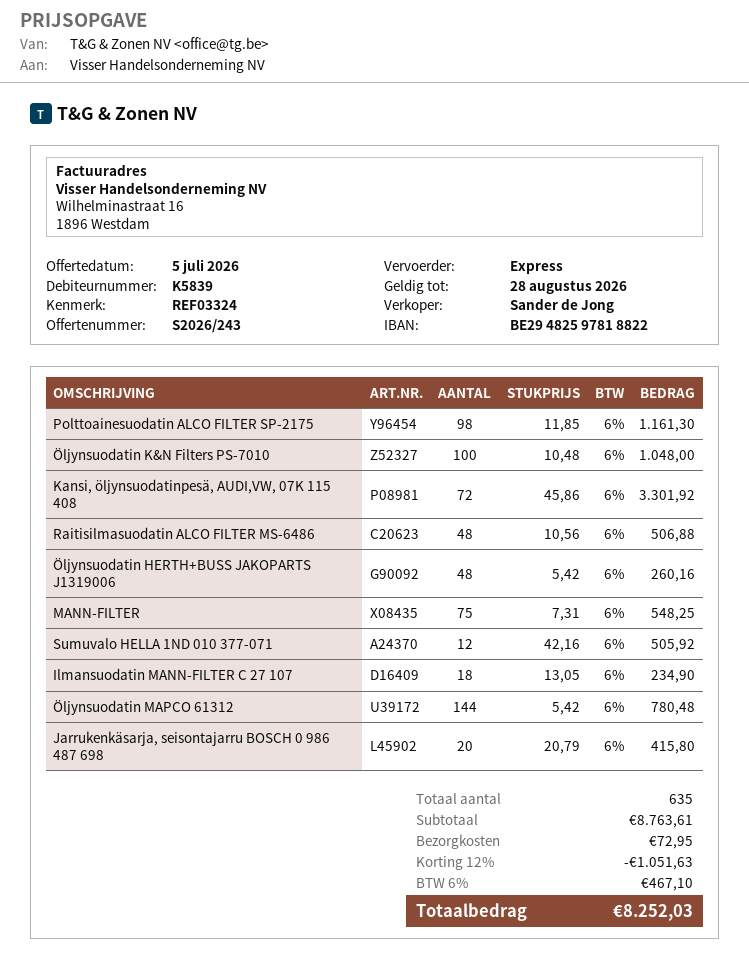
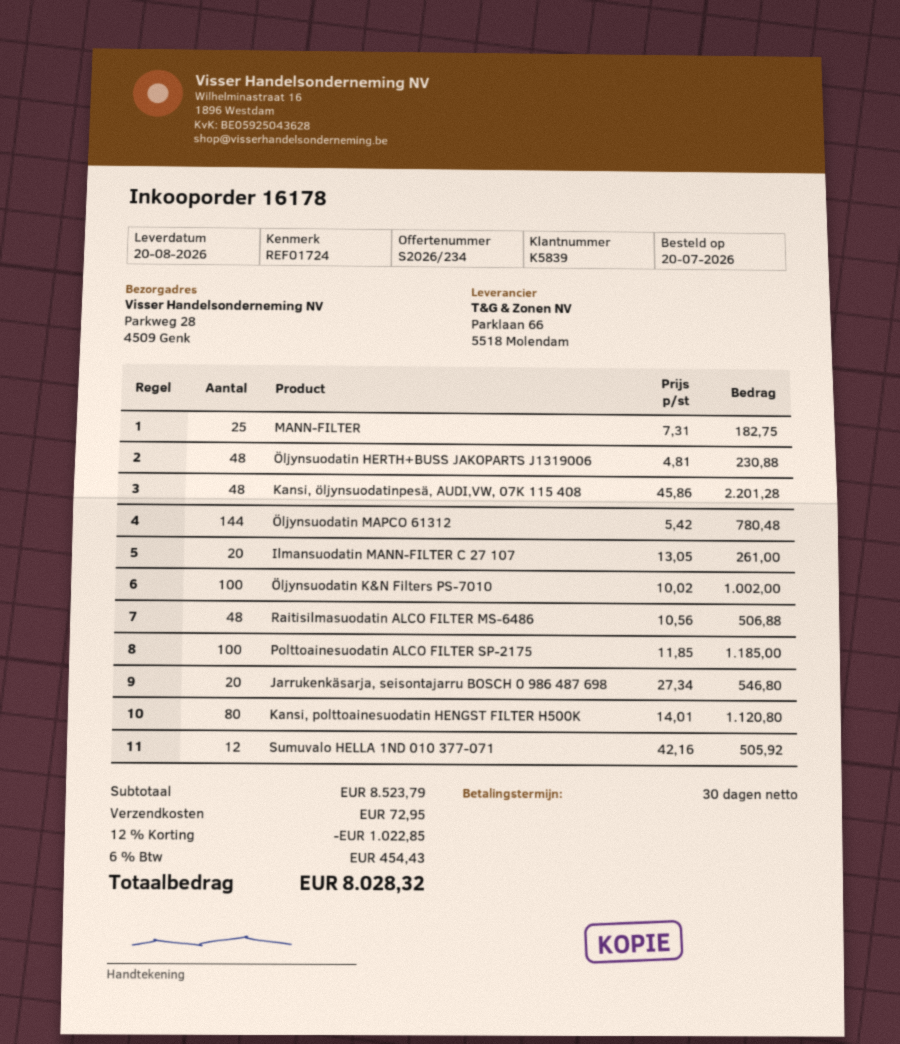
quote number: S2026/243 -> S2026/234
reference: REF03324 -> REF01724
Polttoainesuodatin ALCO FILTER SP-2175: 98 x 11.85 = 1161.30 -> 100 x 11.85 = 1185.00
Öljynsuodatin K&N Filters PS-7010: 100 x 10.48 = 1048.00 -> 100 x 10.02 = 1002.00
Kansi, öljynsuodatinpesä, AUDI,VW, 07K 115 408: 72 x 45.86 = 3301.92 -> 48 x 45.86 = 2201.28
Öljynsuodatin HERTH+BUSS JAKOPARTS J1319006: 48 x 5.42 = 260.16 -> 48 x 4.81 = 230.88
MANN-FILTER: 75 x 7.31 = 548.25 -> 25 x 7.31 = 182.75
Ilmansuodatin MANN-FILTER C 27 107: 18 x 13.05 = 234.90 -> 20 x 13.05 = 261.00
Jarrukenkäsarja, seisontajarru BOSCH 0 986 487 698: 20 x 20.79 = 415.80 -> 20 x 27.34 = 546.80
Kansi, polttoainesuodatin HENGST FILTER H500K: none -> 80 x 14.01 = 1120.80
subtotal: 8763.61 -> 8523.79
discount: 12% = 1051.63 -> 12% = 1022.85
tax: 6% = 467.10 -> 6% = 454.43
total: 8252.03 -> 8028.32

